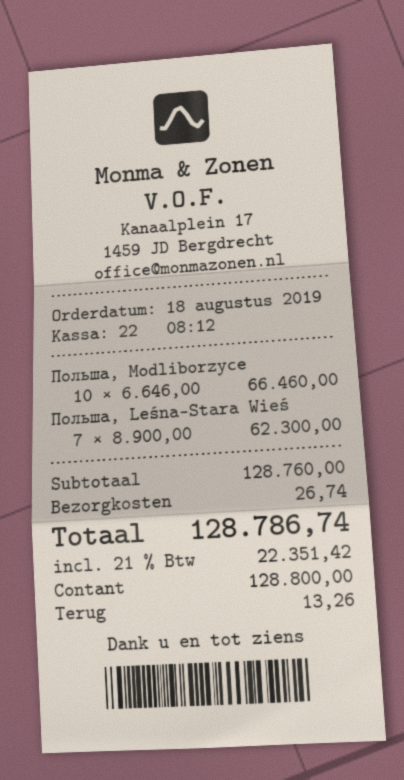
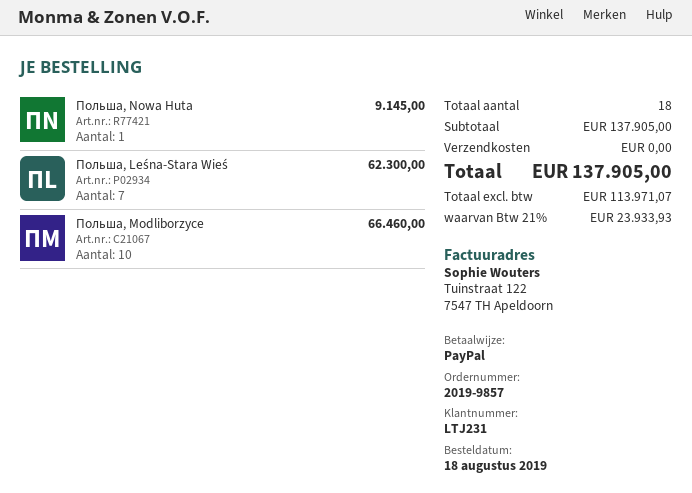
payment method: cash -> PayPal
Польша, Nowa Huta: none -> 1 for 9145.00
subtotal: 128760.00 -> 137905.00
shipping: 26.74 -> 0.00
tax: 21% = 22351.42 -> 21% = 23933.93
total: 128786.74 -> 137905.00

